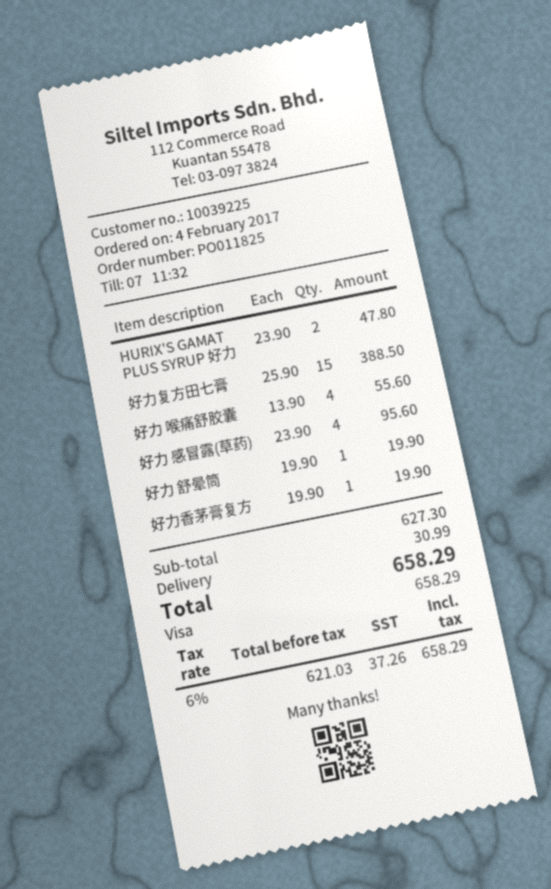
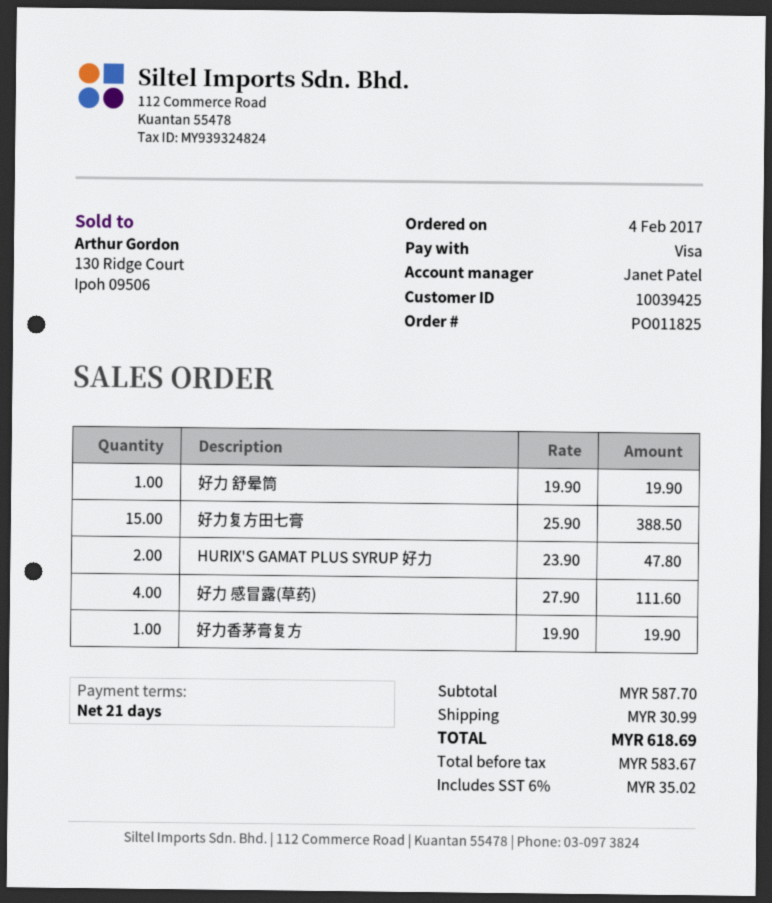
customer number: 10039225 -> 10039425
好力 喉痛舒胶囊: 4 x 13.90 = 55.60 -> none
好力 感冒露(草药): 4 x 23.90 = 95.60 -> 4 x 27.90 = 111.60
subtotal: 627.30 -> 587.70
net: 621.03 -> 583.67
tax: 6% = 37.26 -> 6% = 35.02
total: 658.29 -> 618.69

